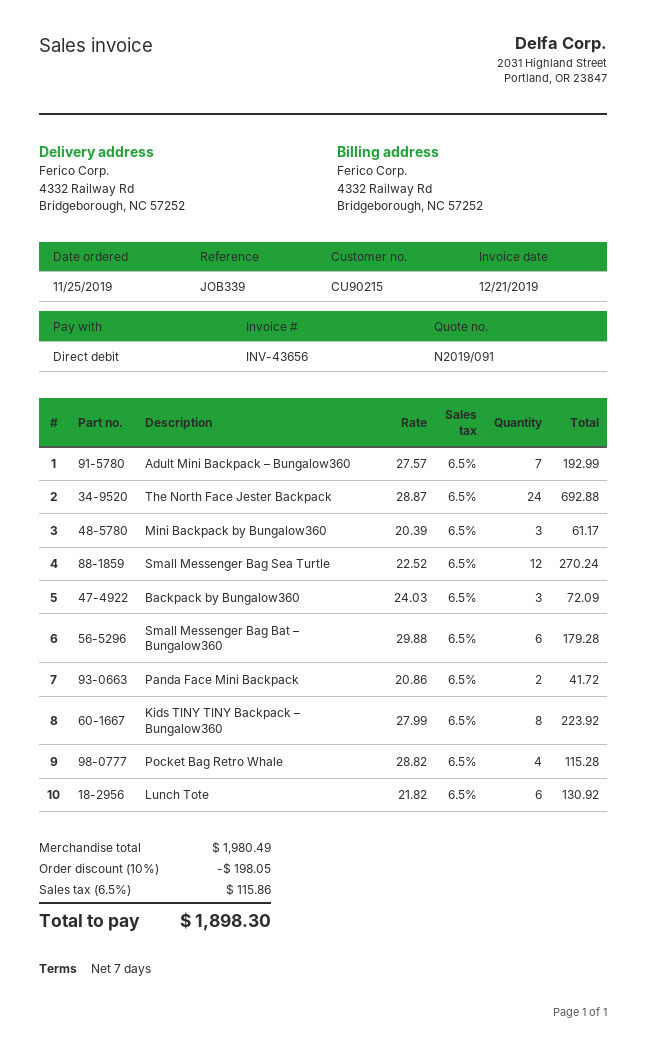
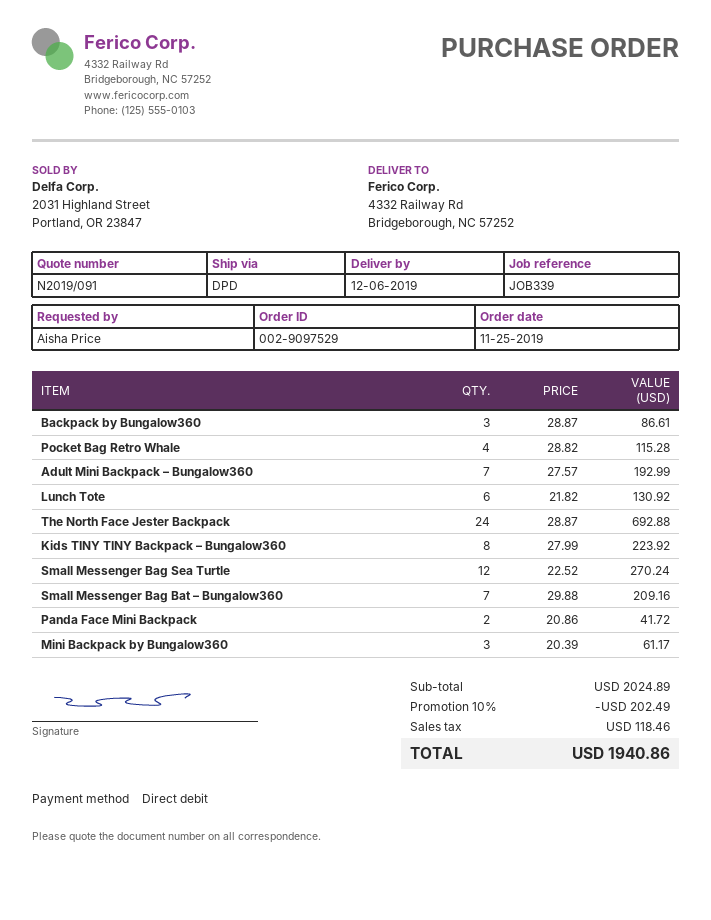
Backpack by Bungalow360: 3 x 24.03 = 72.09 -> 3 x 28.87 = 86.61
Small Messenger Bag Bat – Bungalow360: 6 x 29.88 = 179.28 -> 7 x 29.88 = 209.16
subtotal: 1980.49 -> 2024.89
discount: 10% = 198.05 -> 10% = 202.49
tax: 115.86 -> 118.46
total: 1898.30 -> 1940.86

